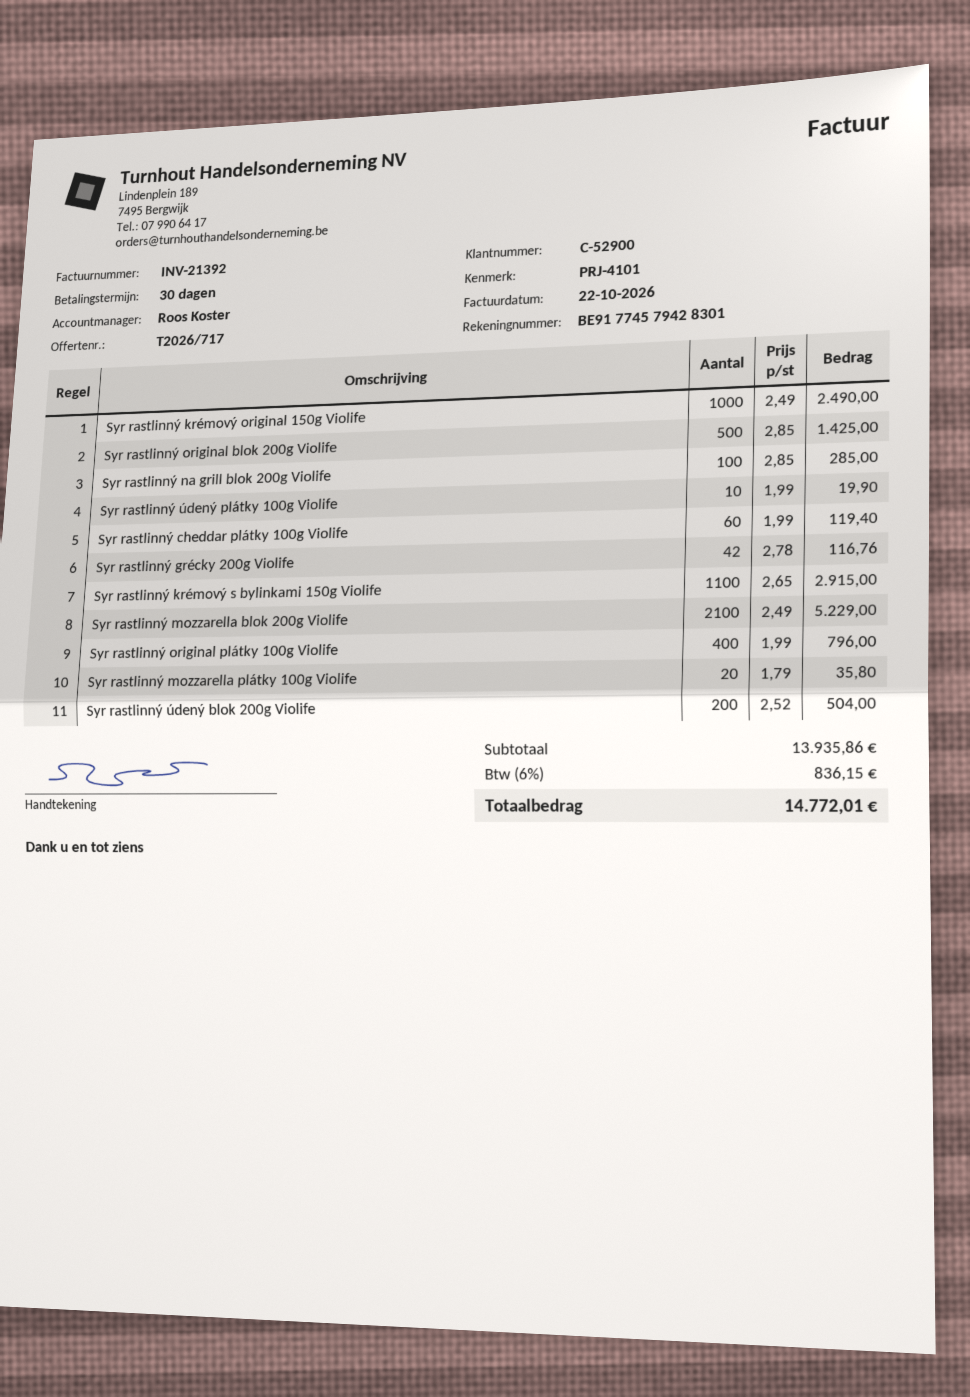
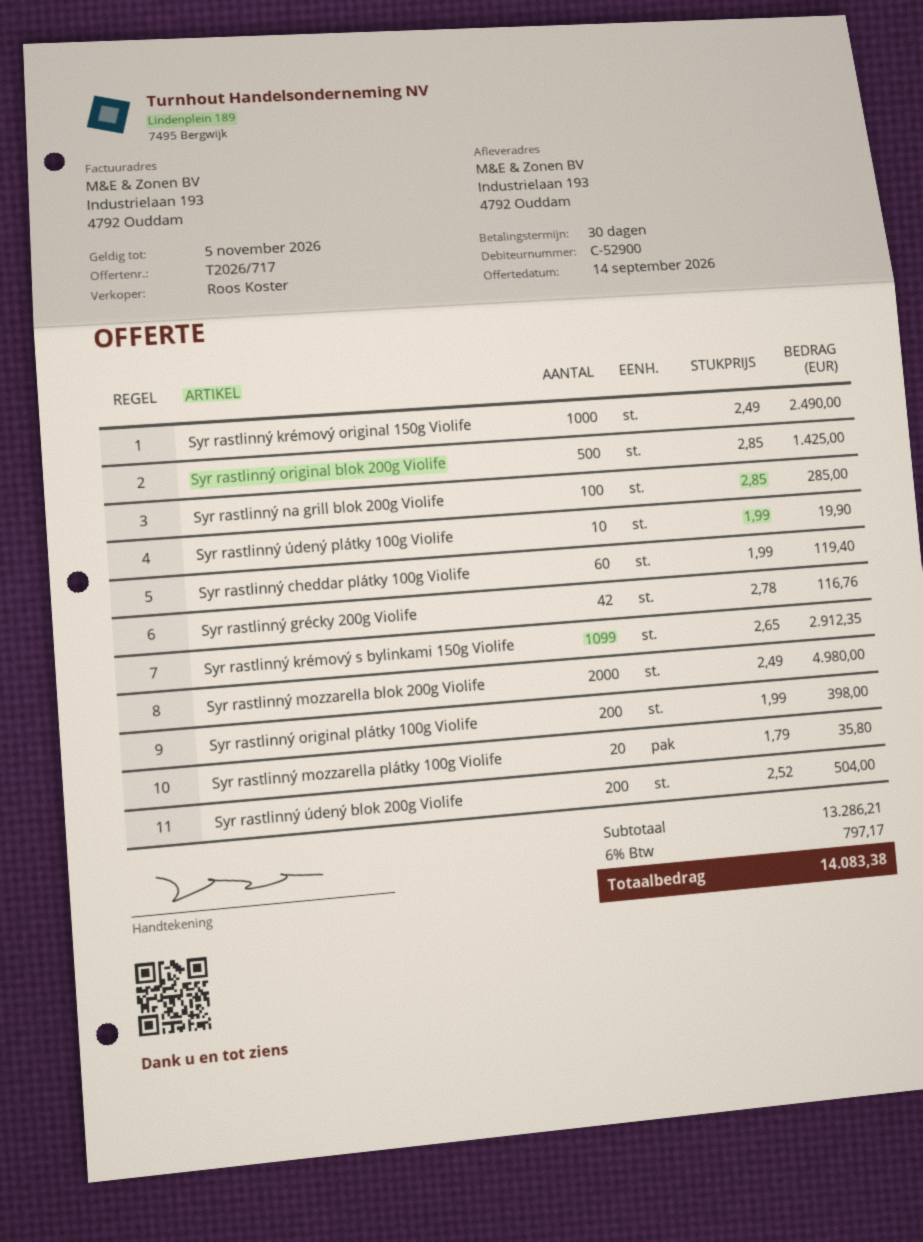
Syr rastlinný krémový s bylinkami 150g Violife: 1100 x 2.65 = 2915.00 -> 1099 x 2.65 = 2912.35
Syr rastlinný mozzarella blok 200g Violife: 2100 x 2.49 = 5229.00 -> 2000 x 2.49 = 4980.00
Syr rastlinný original plátky 100g Violife: 400 x 1.99 = 796.00 -> 200 x 1.99 = 398.00
subtotal: 13935.86 -> 13286.21
tax: 6% = 836.15 -> 6% = 797.17
total: 14772.01 -> 14083.38

